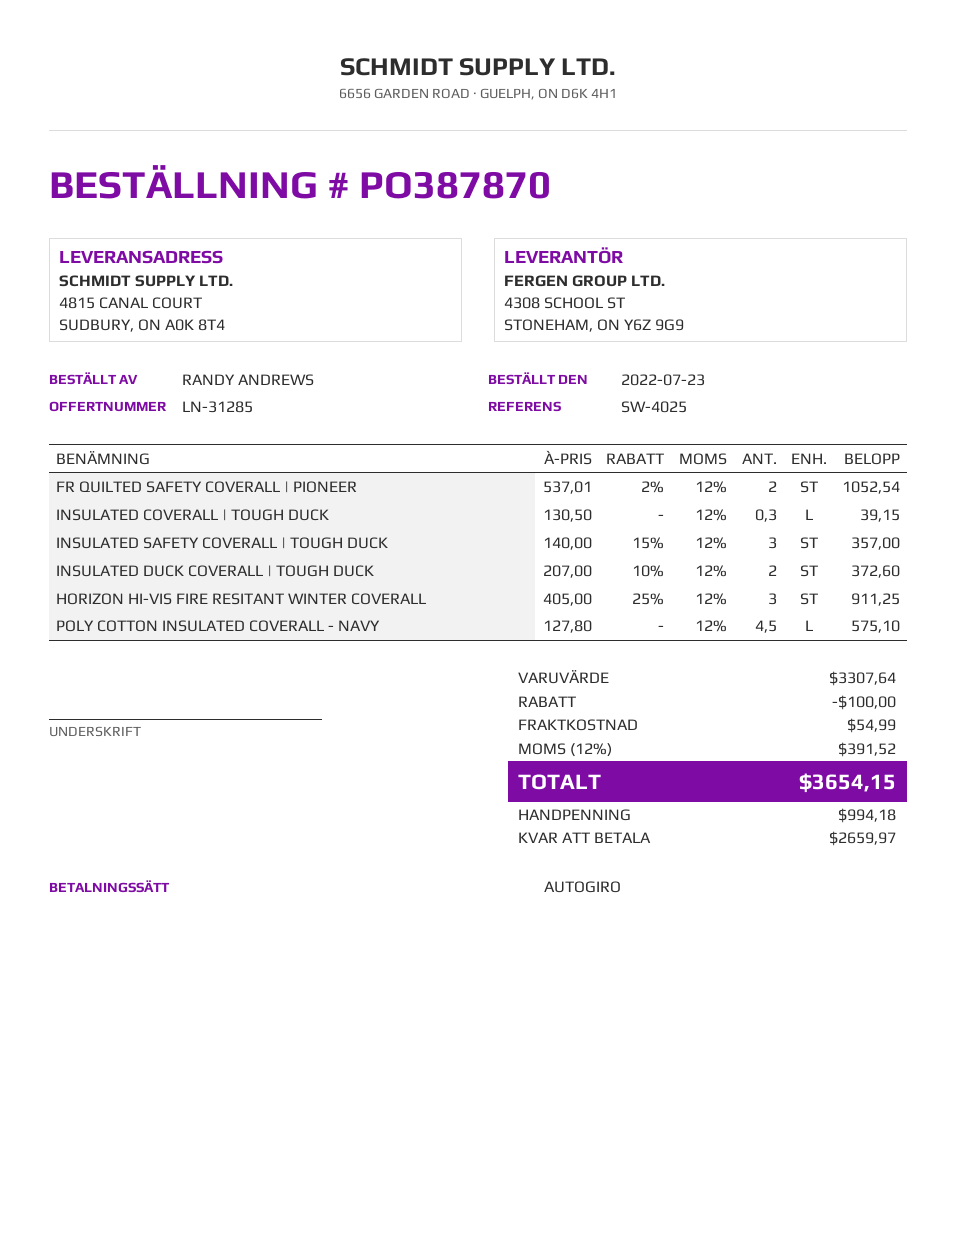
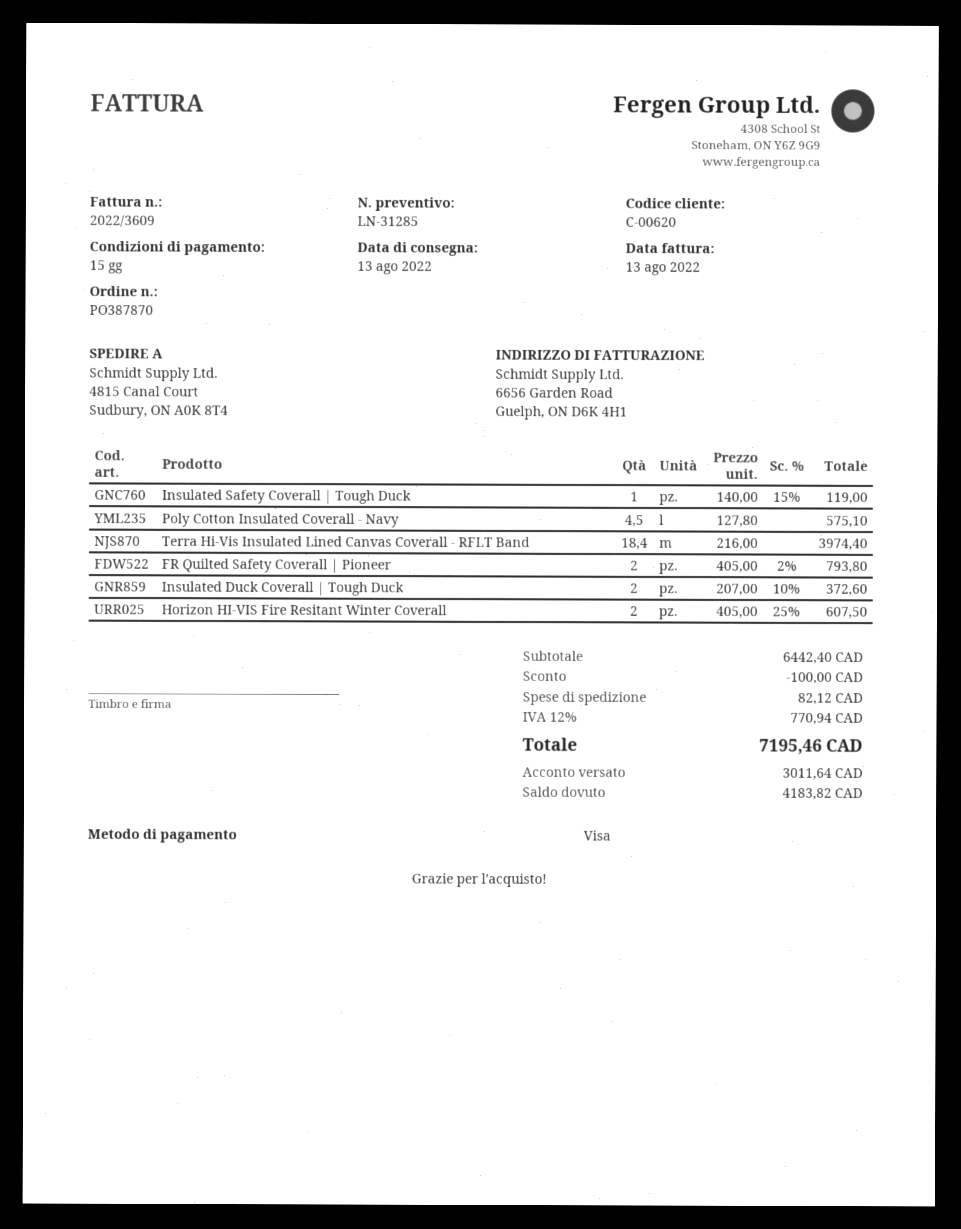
payment method: direct debit -> Visa
FR QUILTED SAFETY COVERALL | PIONEER: 2 x 537.01 - 2% = 1052.54 -> 2 x 405.00 - 2% = 793.80
INSULATED COVERALL | TOUGH DUCK: 0.3 x 130.50 = 39.15 -> none
INSULATED SAFETY COVERALL | TOUGH DUCK: 3 x 140.00 - 15% = 357.00 -> 1 x 140.00 - 15% = 119.00
HORIZON HI-VIS FIRE RESITANT WINTER COVERALL: 3 x 405.00 - 25% = 911.25 -> 2 x 405.00 - 25% = 607.50
Terra Hi-Vis Insulated Lined Canvas Coverall - RFLT Band: none -> 18.4 x 216.00 = 3974.40
subtotal: 3307.64 -> 6442.40
shipping: 54.99 -> 82.12
tax: 12% = 391.52 -> 12% = 770.94
total: 3654.15 -> 7195.46
deposit: 994.18 -> 3011.64
balance: 2659.97 -> 4183.82

